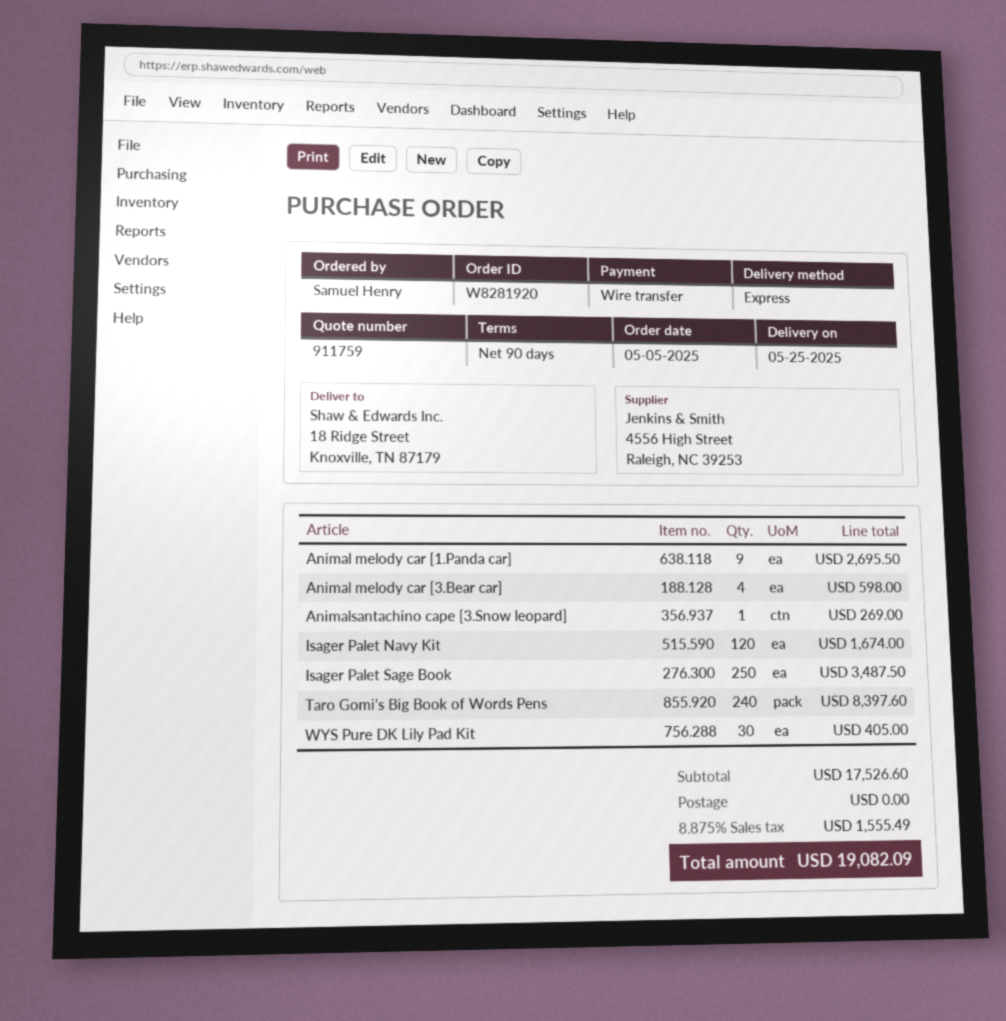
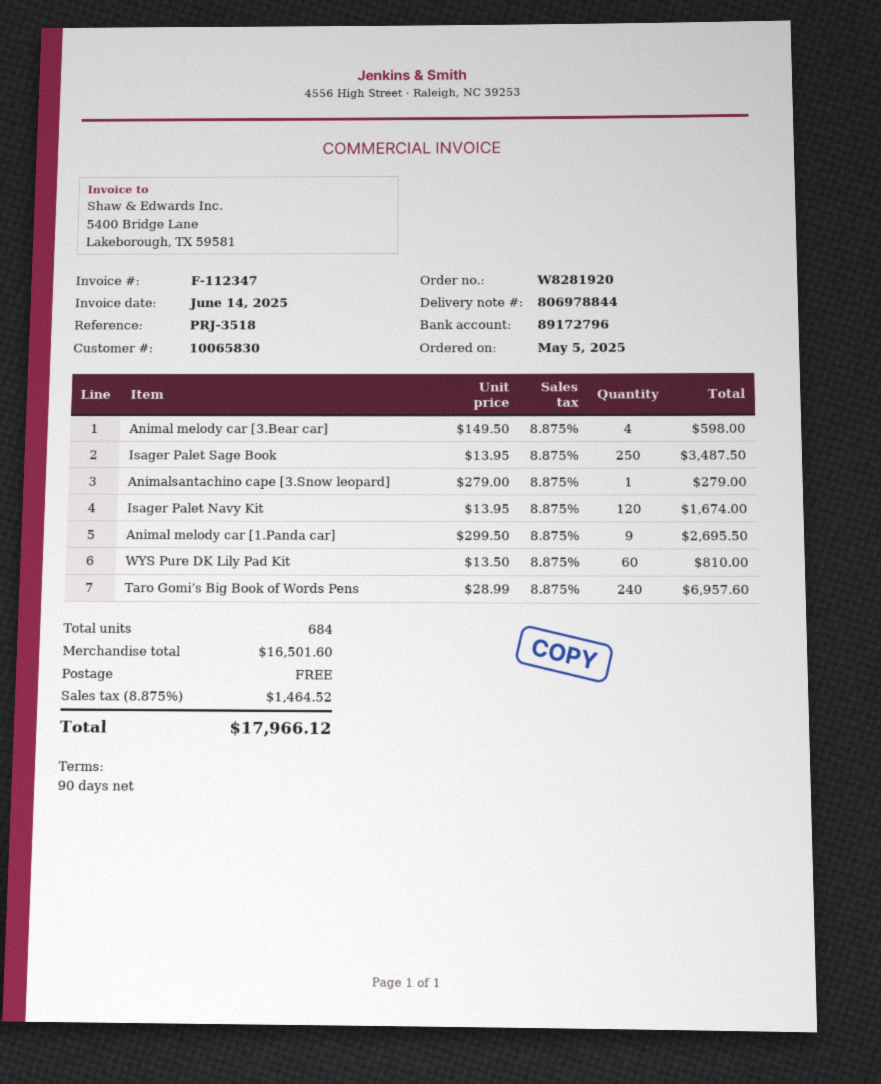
Animalsantachino cape [3.Snow leopard]: 1 for 269.00 -> 1 for 279.00
Taro Gomi’s Big Book of Words Pens: 240 for 8397.60 -> 240 for 6957.60
WYS Pure DK Lily Pad Kit: 30 for 405.00 -> 60 for 810.00
subtotal: 17526.60 -> 16501.60
tax: 8.875% = 1555.49 -> 8.875% = 1464.52
total: 19082.09 -> 17966.12

